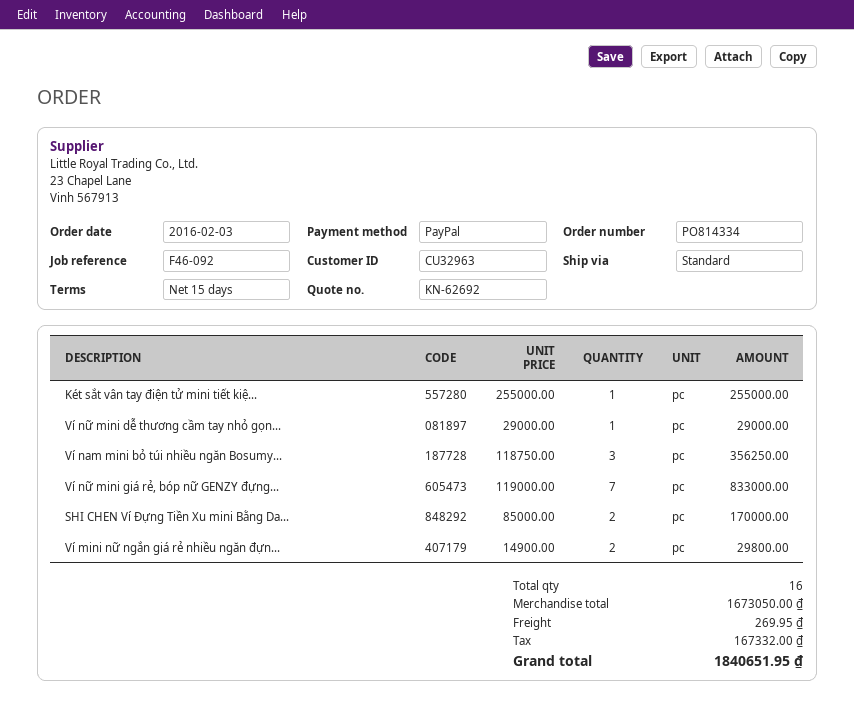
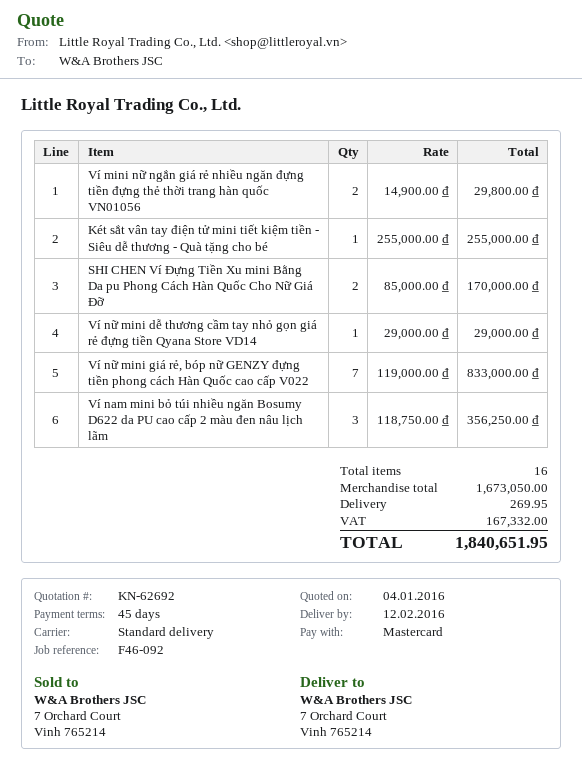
payment terms: 15 days -> 45 days
payment method: PayPal -> Mastercard

